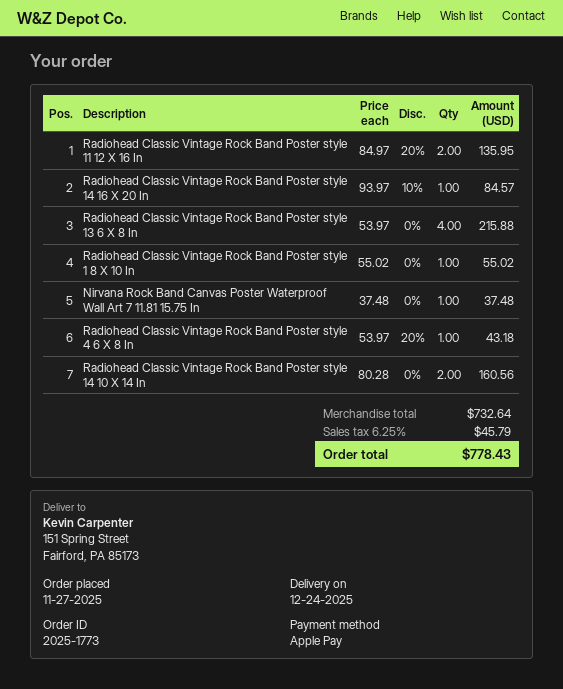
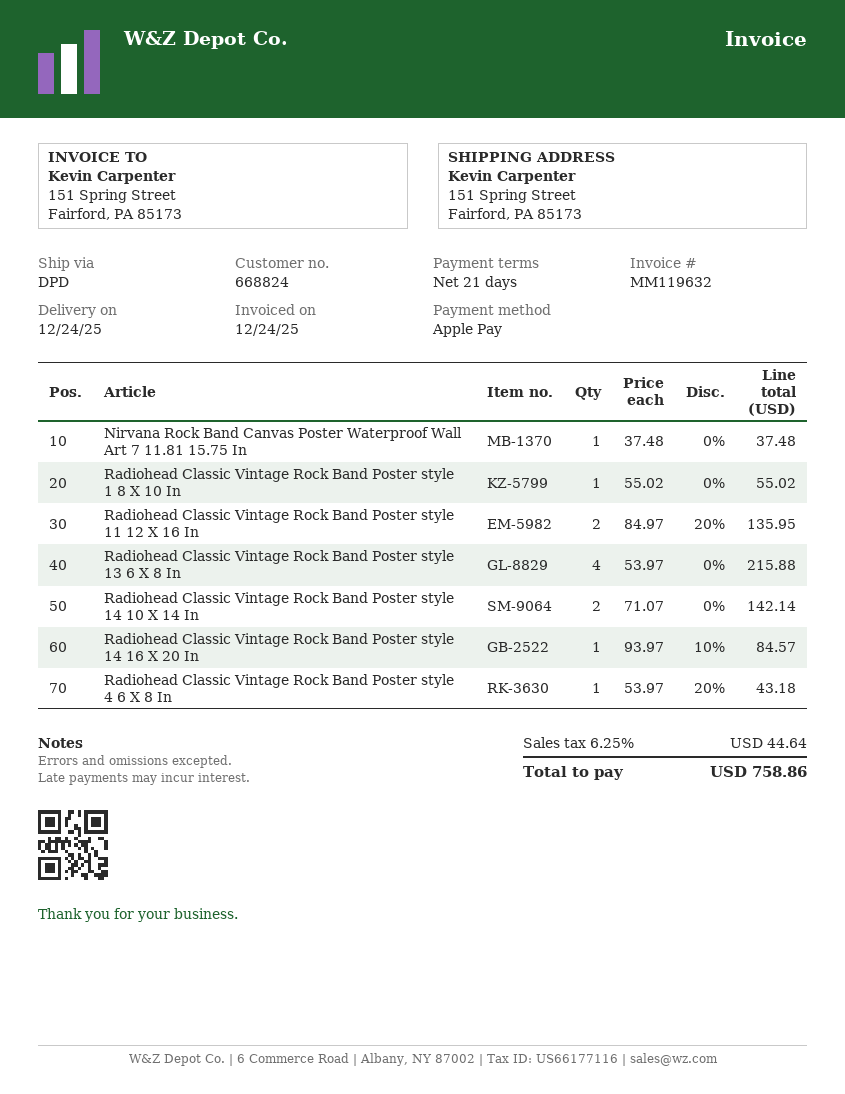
Radiohead Classic Vintage Rock Band Poster style 14 10 X 14 In: 2 x 80.28 = 160.56 -> 2 x 71.07 = 142.14
tax: 6.25% = 45.79 -> 6.25% = 44.64
total: 778.43 -> 758.86

